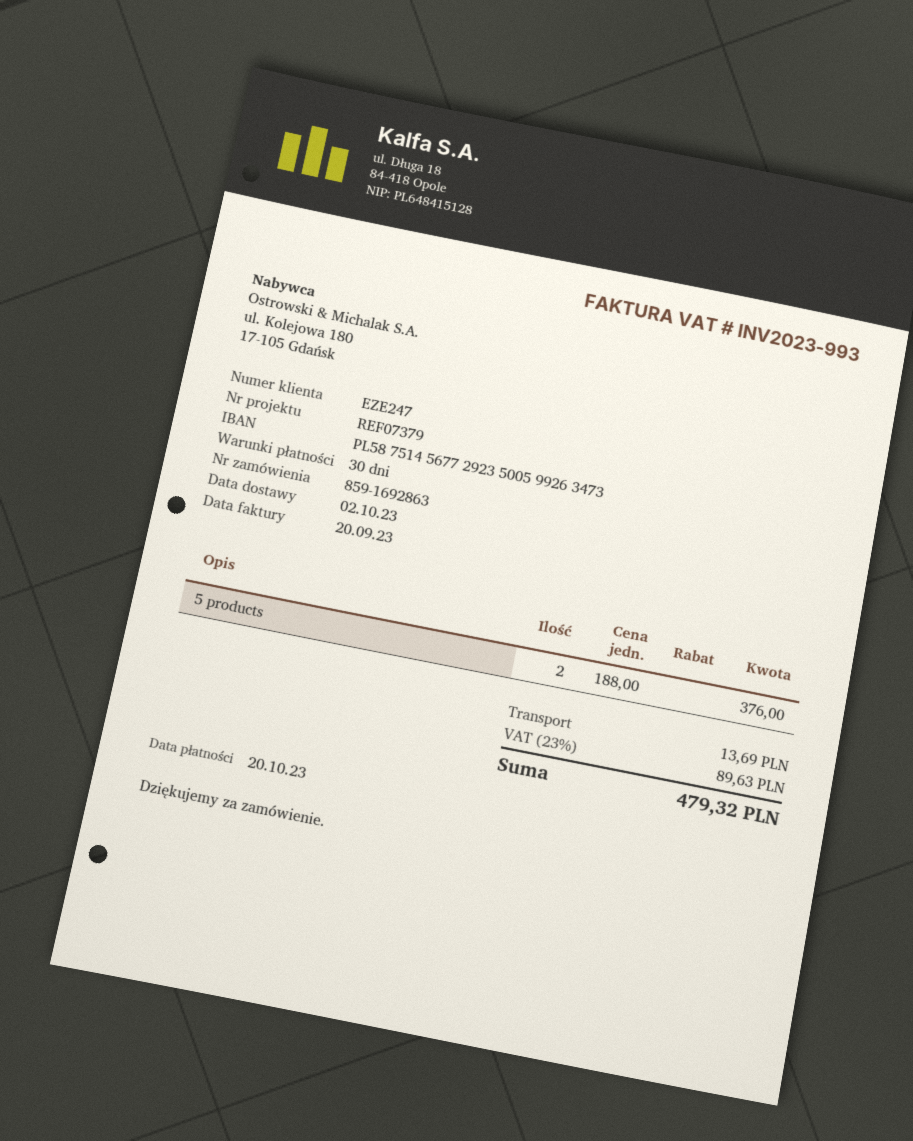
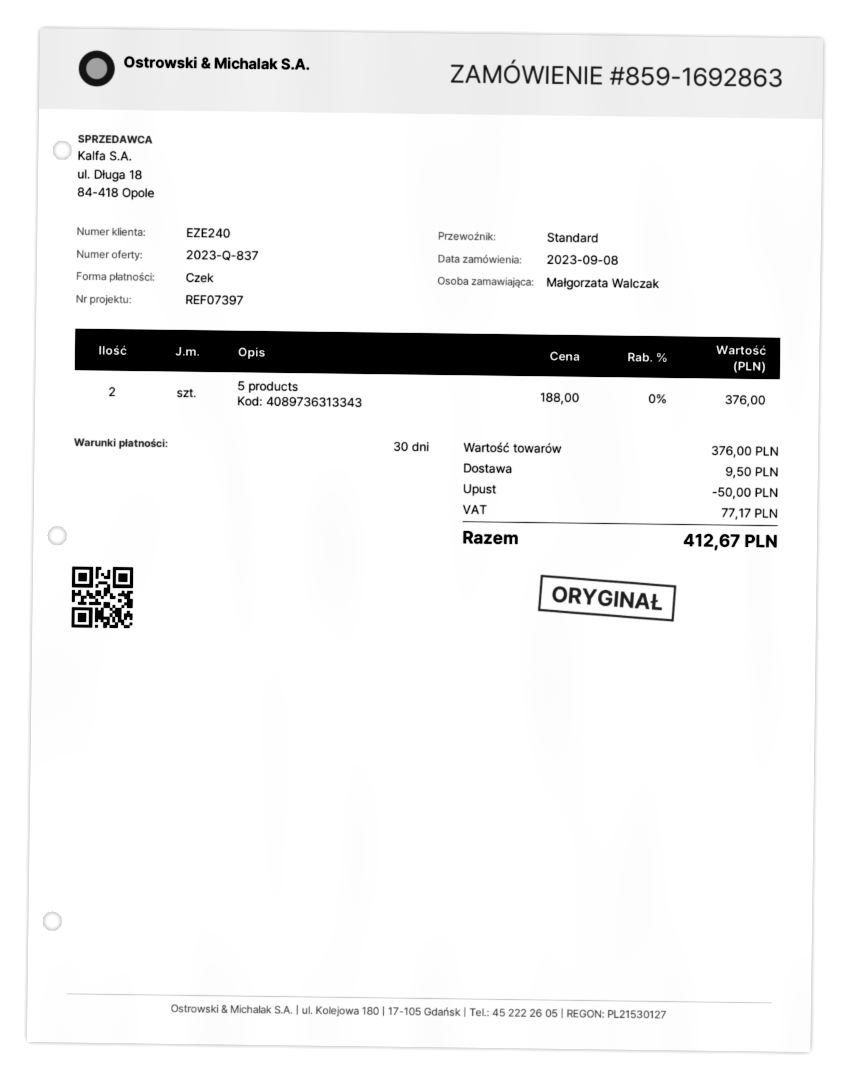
customer number: EZE247 -> EZE240
reference: REF07379 -> REF07397
discount: none -> 50.00
shipping: 13.69 -> 9.50
tax: 89.63 -> 77.17
total: 479.32 -> 412.67

